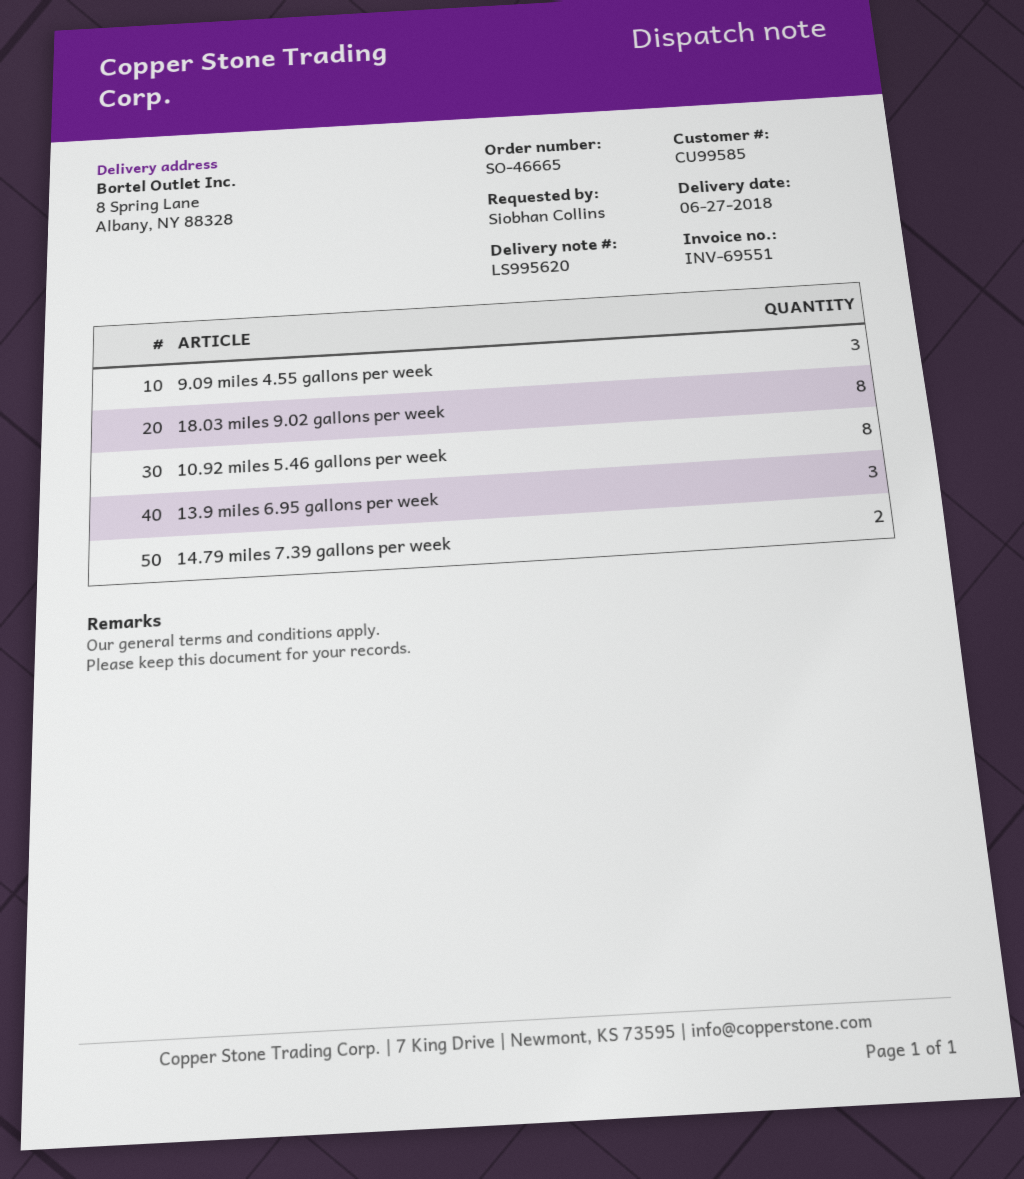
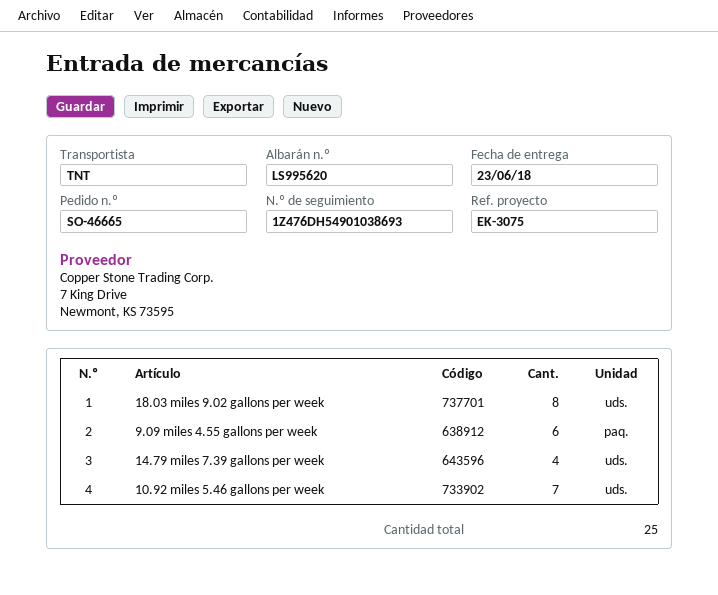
delivery date: 2018-06-27 -> 2018-06-23
9.09 miles 4.55 gallons per week: 3 -> 6
10.92 miles 5.46 gallons per week: 8 -> 7
13.9 miles 6.95 gallons per week: 3 -> none
14.79 miles 7.39 gallons per week: 2 -> 4

